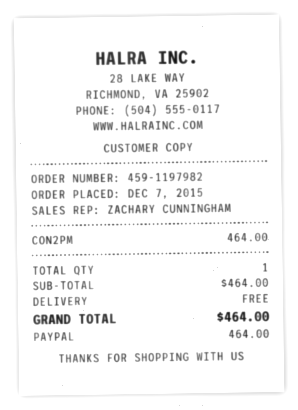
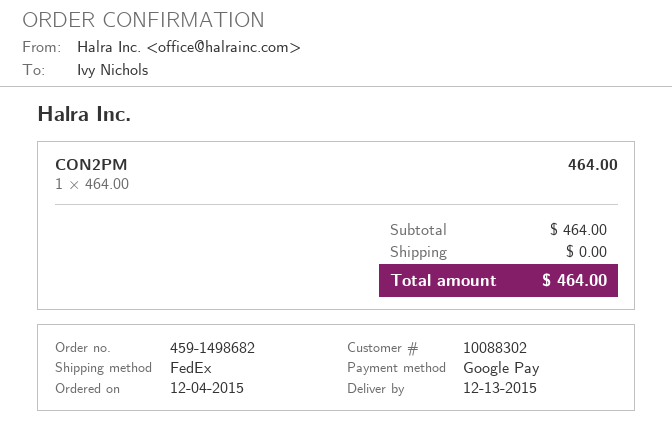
order number: 459-1197982 -> 459-1498682
order date: 2015-12-07 -> 2015-12-04
payment method: PayPal -> Google Pay

